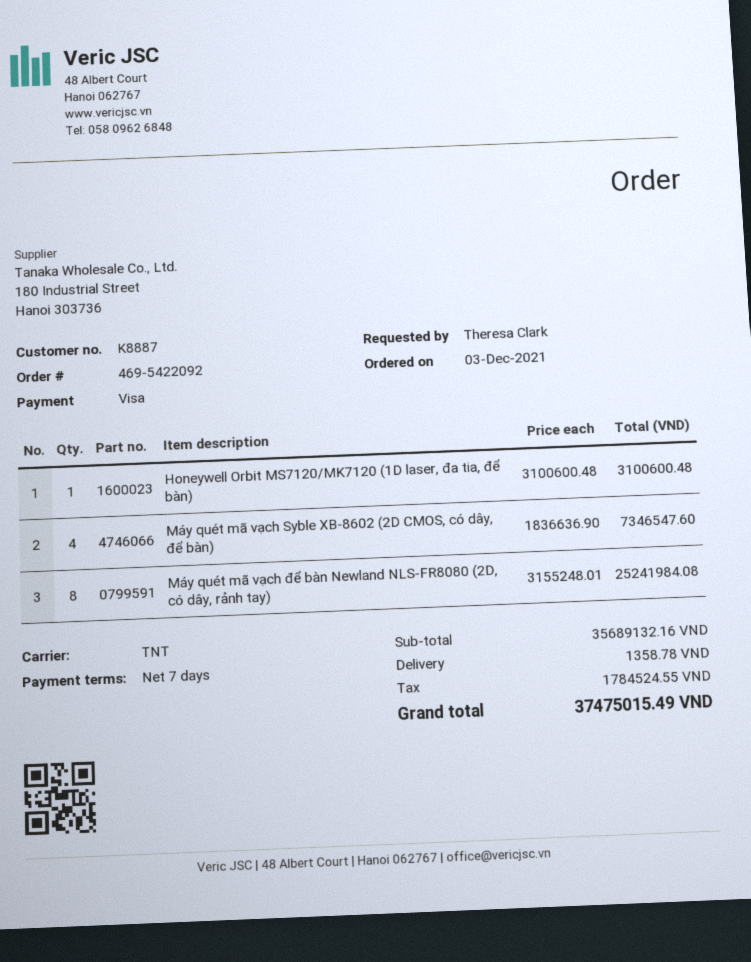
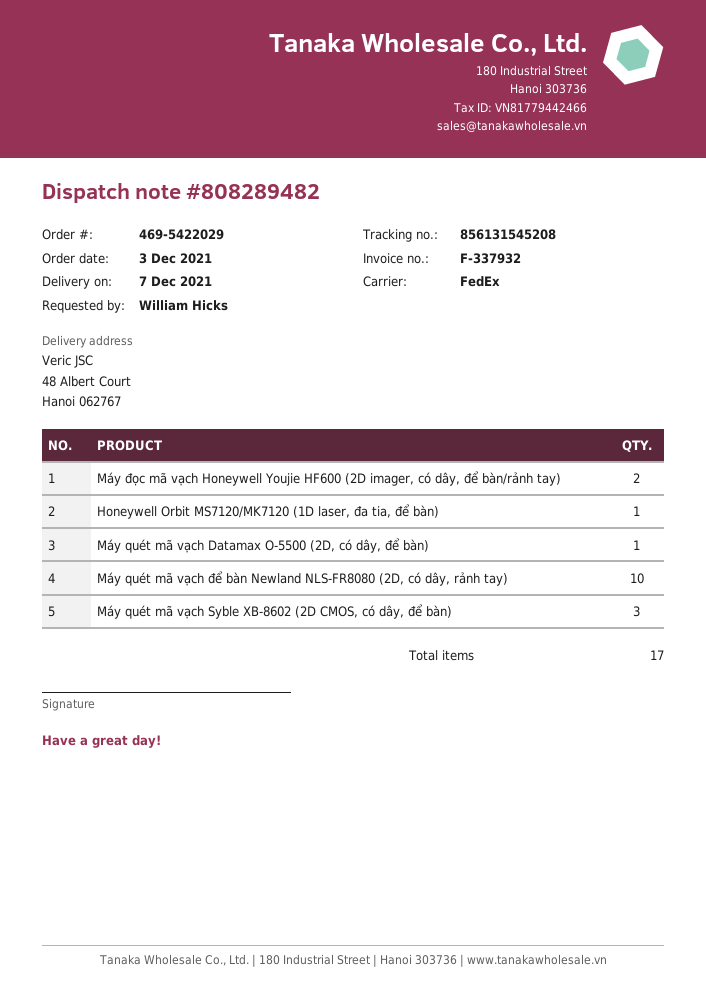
order number: 469-5422092 -> 469-5422029
ordered by: Theresa Clark -> William Hicks
shipping method: TNT -> FedEx
Máy quét mã vạch Syble XB-8602 (2D CMOS, có dây, để bàn): 4 -> 3
Máy quét mã vạch để bàn Newland NLS-FR8080 (2D, có dây, rảnh tay): 8 -> 10
Máy đọc mã vạch Honeywell Youjie HF600 (2D imager, có dây, để bàn/rảnh tay): none -> 2
Máy quét mã vạch Datamax O-5500 (2D, có dây, để bàn): none -> 1

